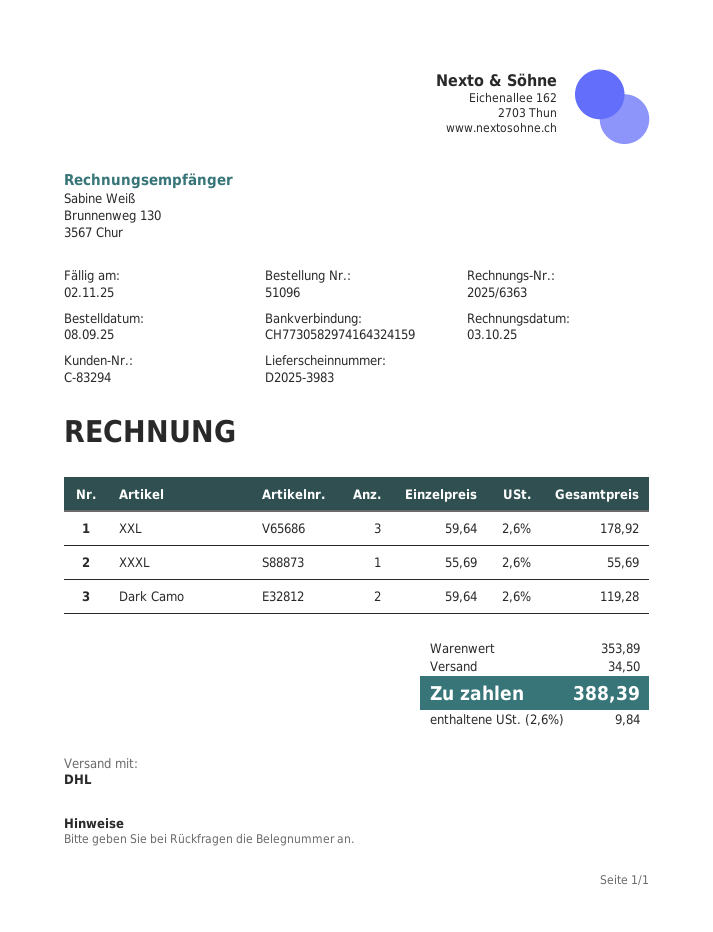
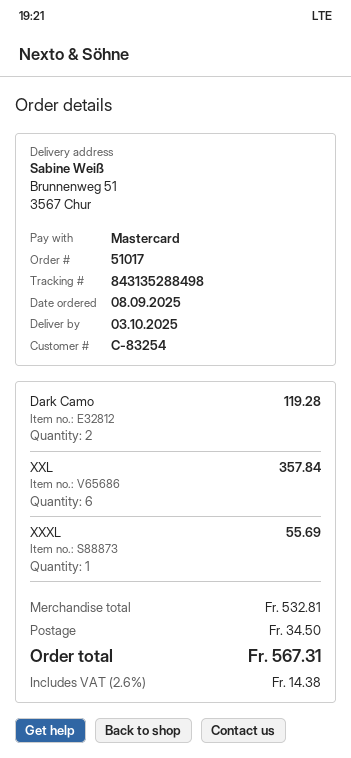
order number: 51096 -> 51017
customer number: C-83294 -> C-83254
XXL: 3 for 178.92 -> 6 for 357.84
subtotal: 353.89 -> 532.81
tax: 2.6% = 9.84 -> 2.6% = 14.38
total: 388.39 -> 567.31

